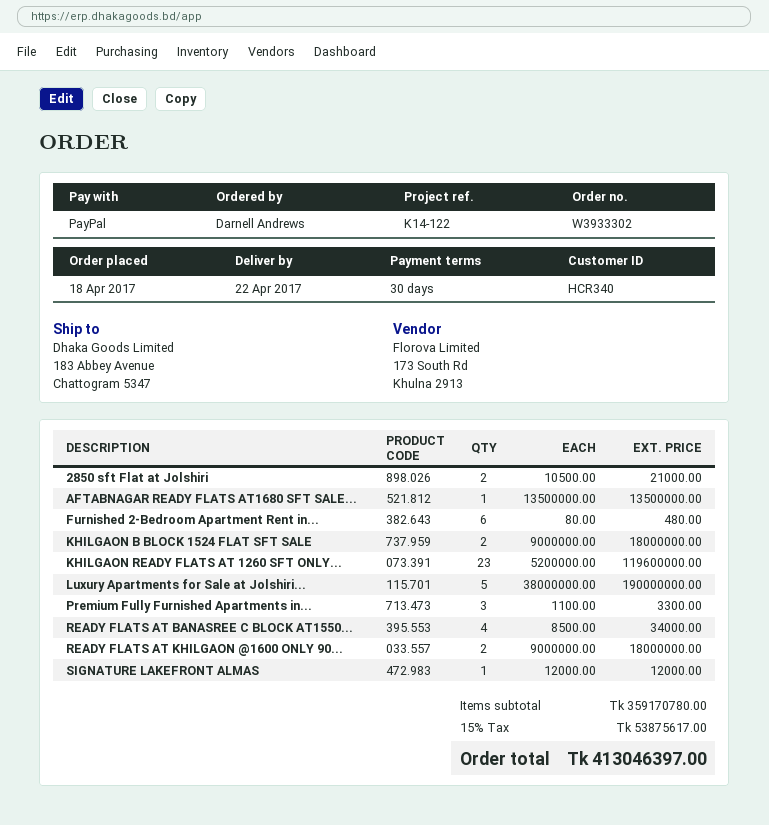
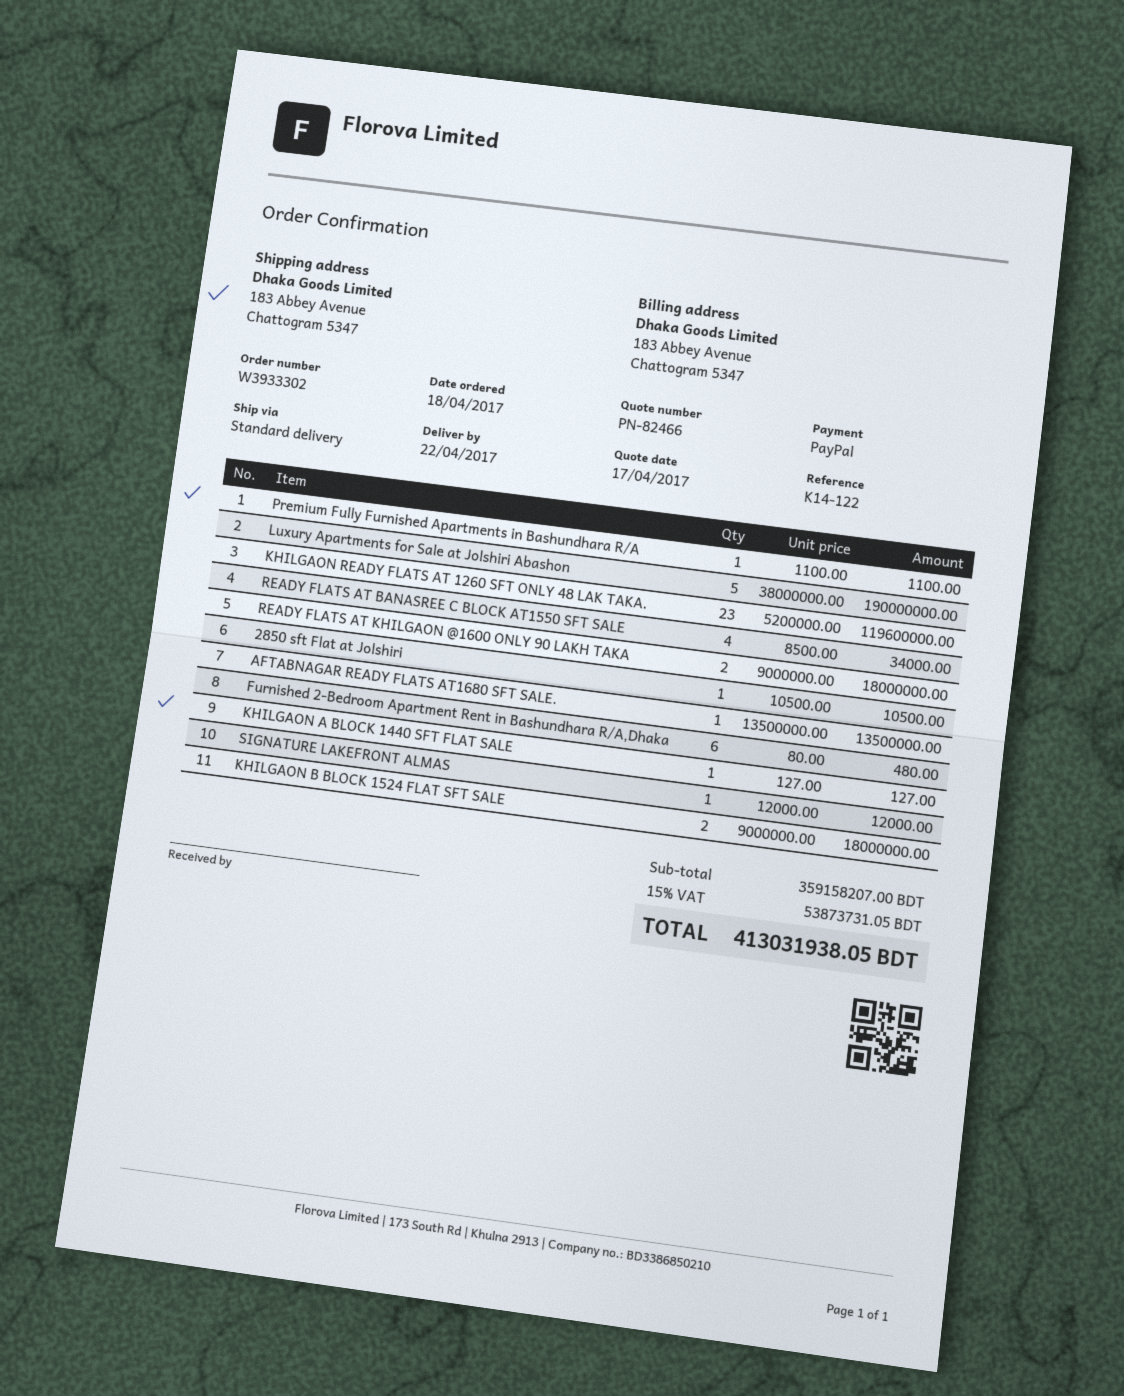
2850 sft Flat at Jolshiri: 2 x 10500.00 = 21000.00 -> 1 x 10500.00 = 10500.00
Premium Fully Furnished Apartments in...: 3 x 1100.00 = 3300.00 -> 1 x 1100.00 = 1100.00
KHILGAON A BLOCK 1440 SFT FLAT SALE: none -> 1 x 127.00 = 127.00
subtotal: 359170780.00 -> 359158207.00
tax: 15% = 53875617.00 -> 15% = 53873731.05
total: 413046397.00 -> 413031938.05

